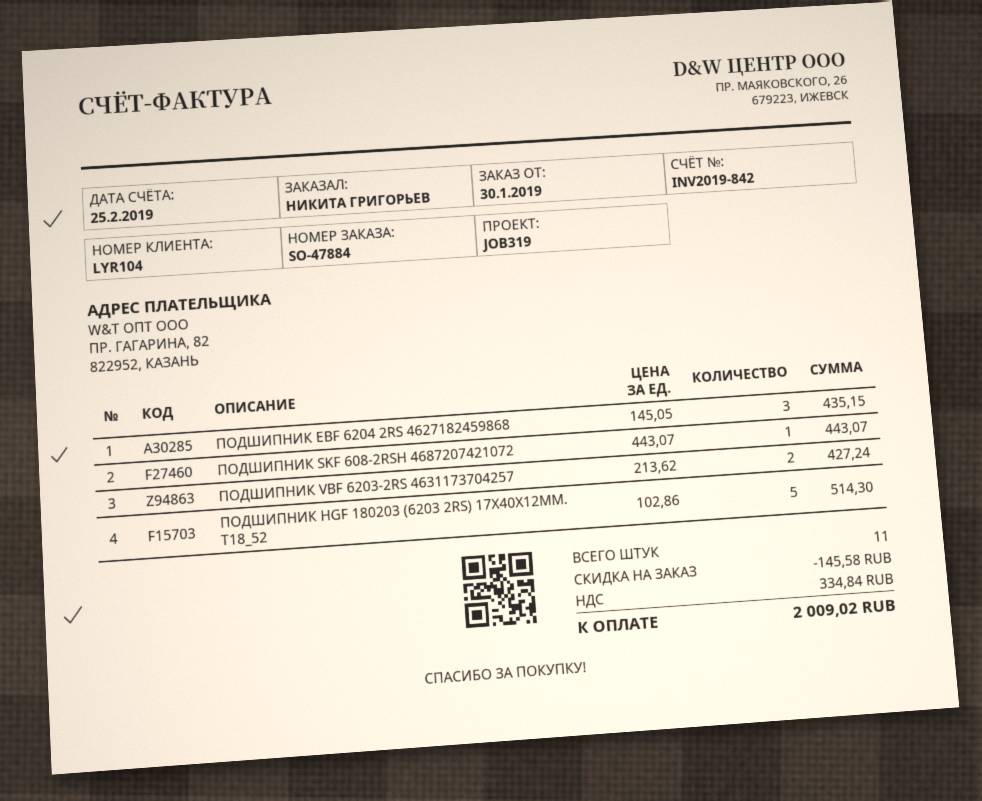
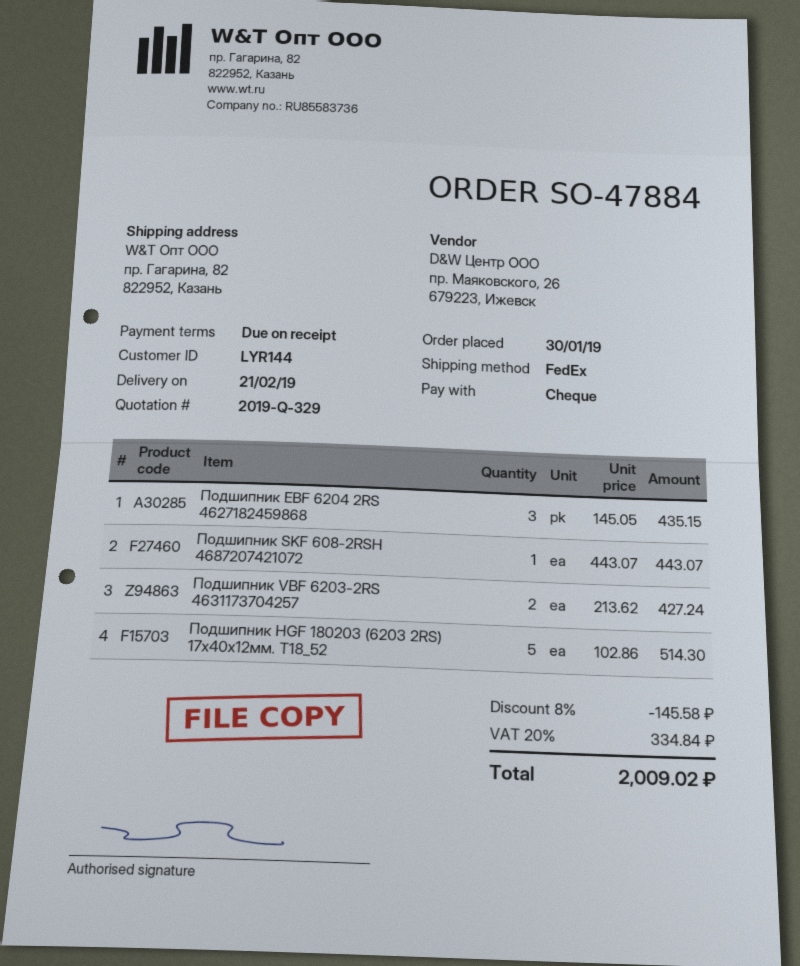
customer number: LYR104 -> LYR144

